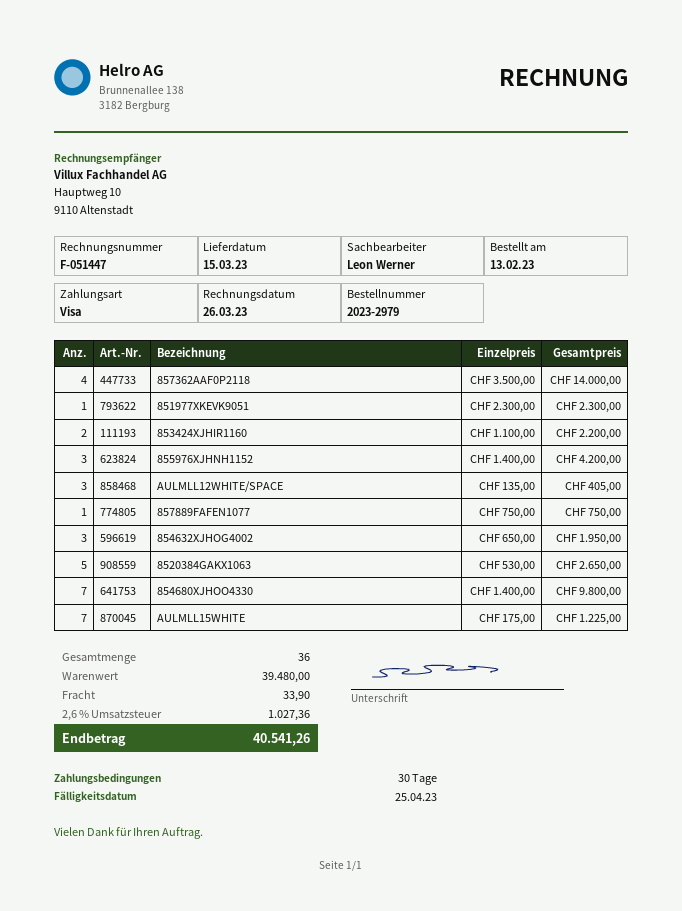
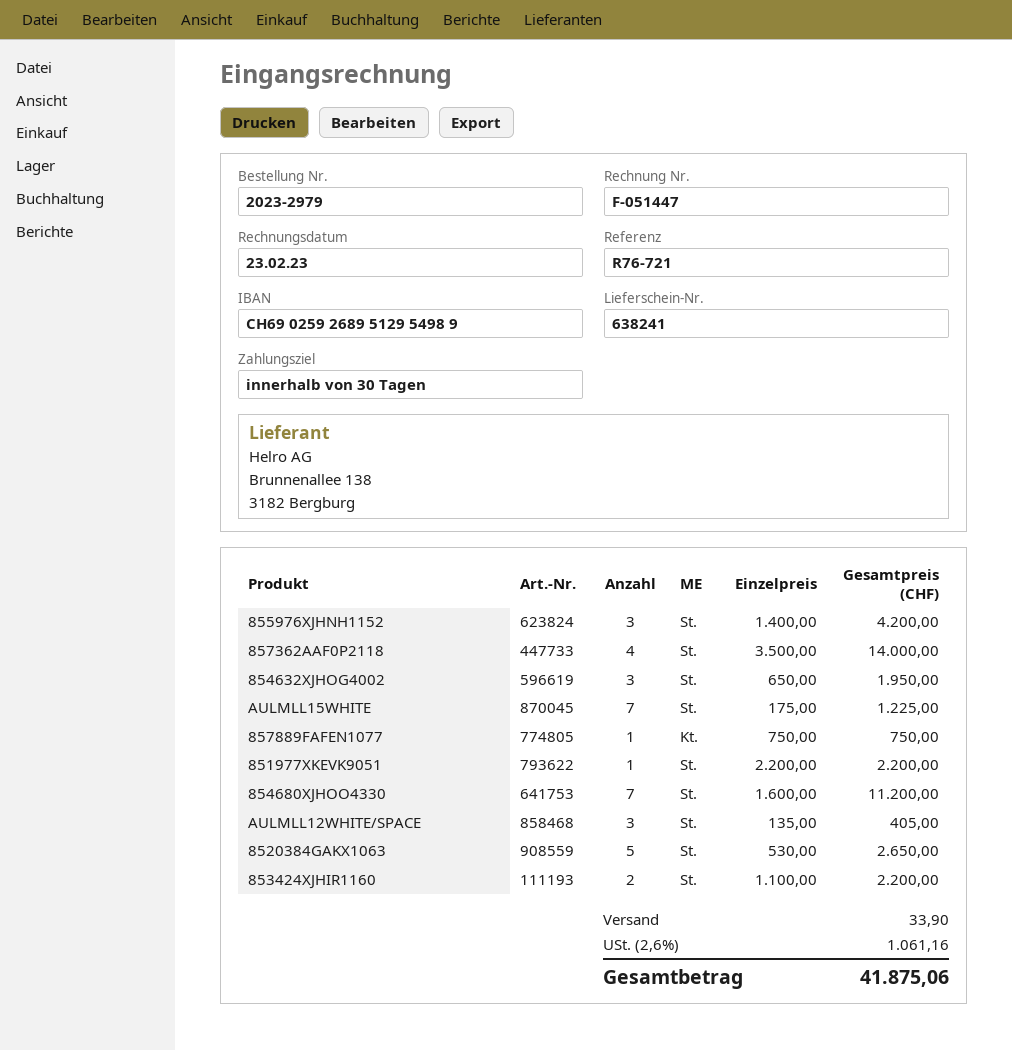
invoice date: 2023-03-26 -> 2023-02-23
851977XKEVK9051: 1 x 2300.00 = 2300.00 -> 1 x 2200.00 = 2200.00
854680XJHOO4330: 7 x 1400.00 = 9800.00 -> 7 x 1600.00 = 11200.00
tax: 2.6% = 1027.36 -> 2.6% = 1061.16
total: 40541.26 -> 41875.06

